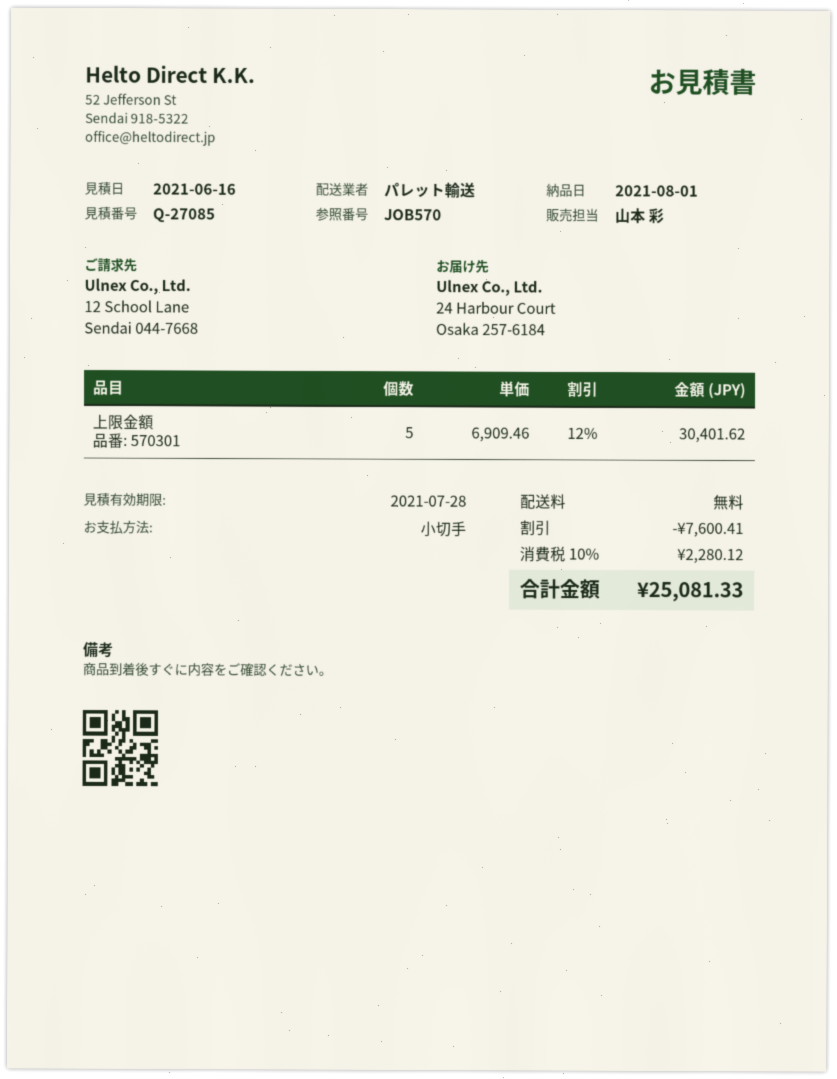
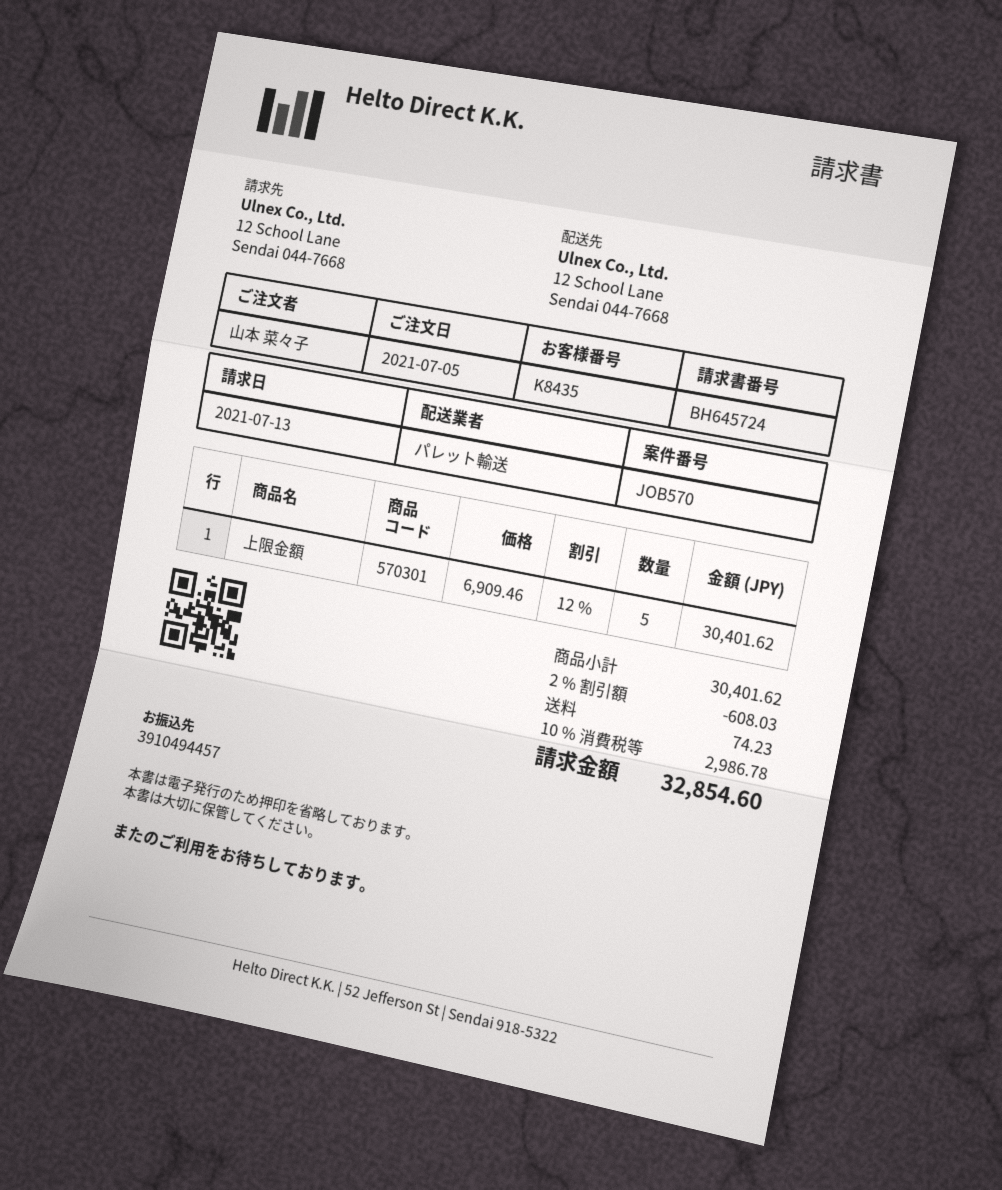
ship to: 24 Harbour Court, Osaka 257-6184 -> 12 School Lane, Sendai 044-7668
discount: 7600.41 -> 608.03
shipping: 0.00 -> 74.23
tax: 10% = 2280.12 -> 10% = 2986.78
total: 25081.33 -> 32854.60

